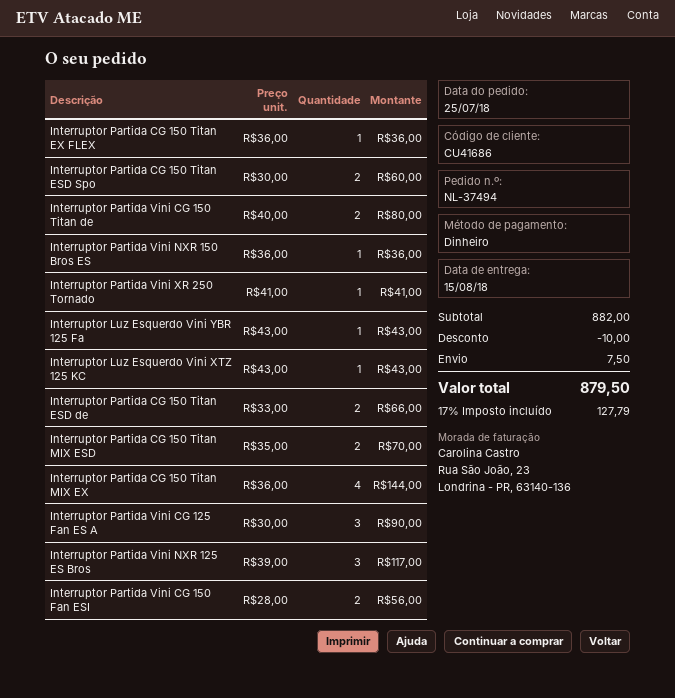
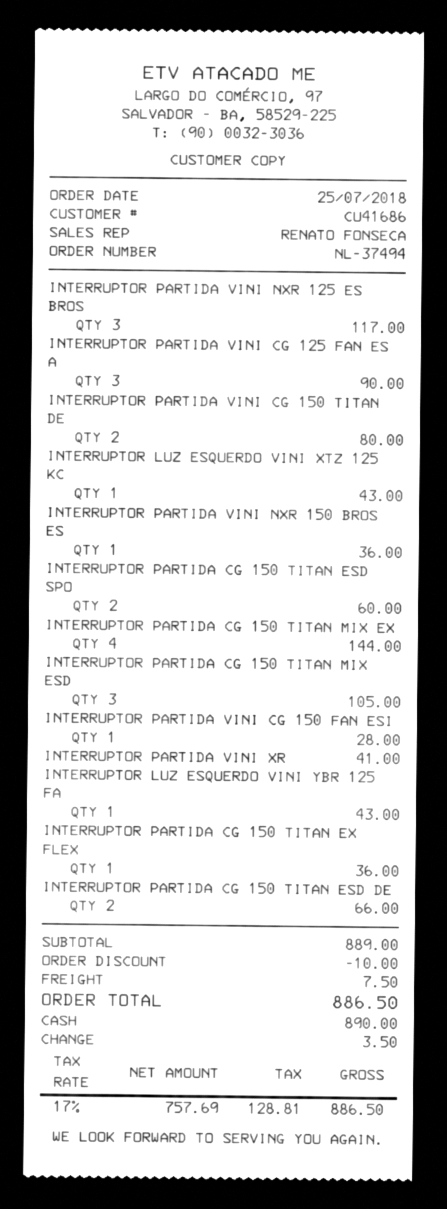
Interruptor Partida CG 150 Titan MIX ESD: 2 for 70.00 -> 3 for 105.00
Interruptor Partida Vini CG 150 Fan ESI: 2 for 56.00 -> 1 for 28.00
subtotal: 882.00 -> 889.00
tax: 17% = 127.79 -> 17% = 128.81
total: 879.50 -> 886.50

